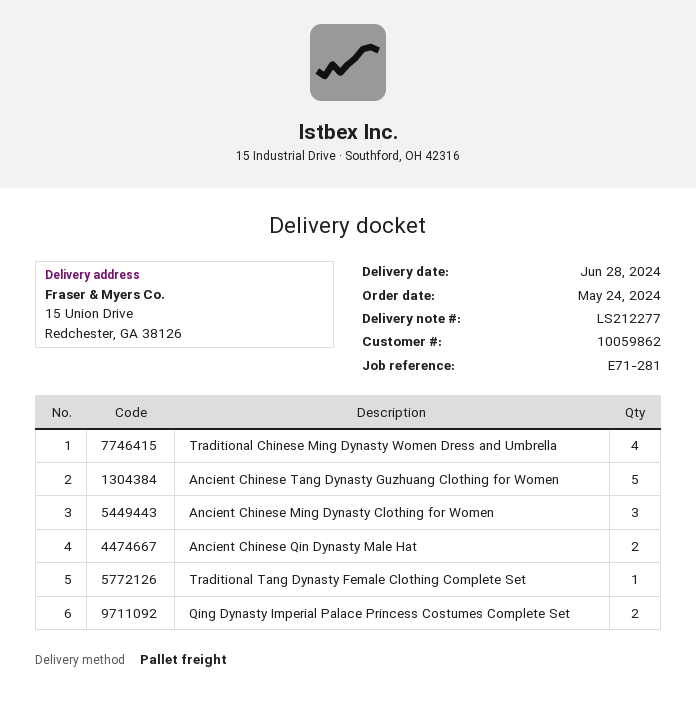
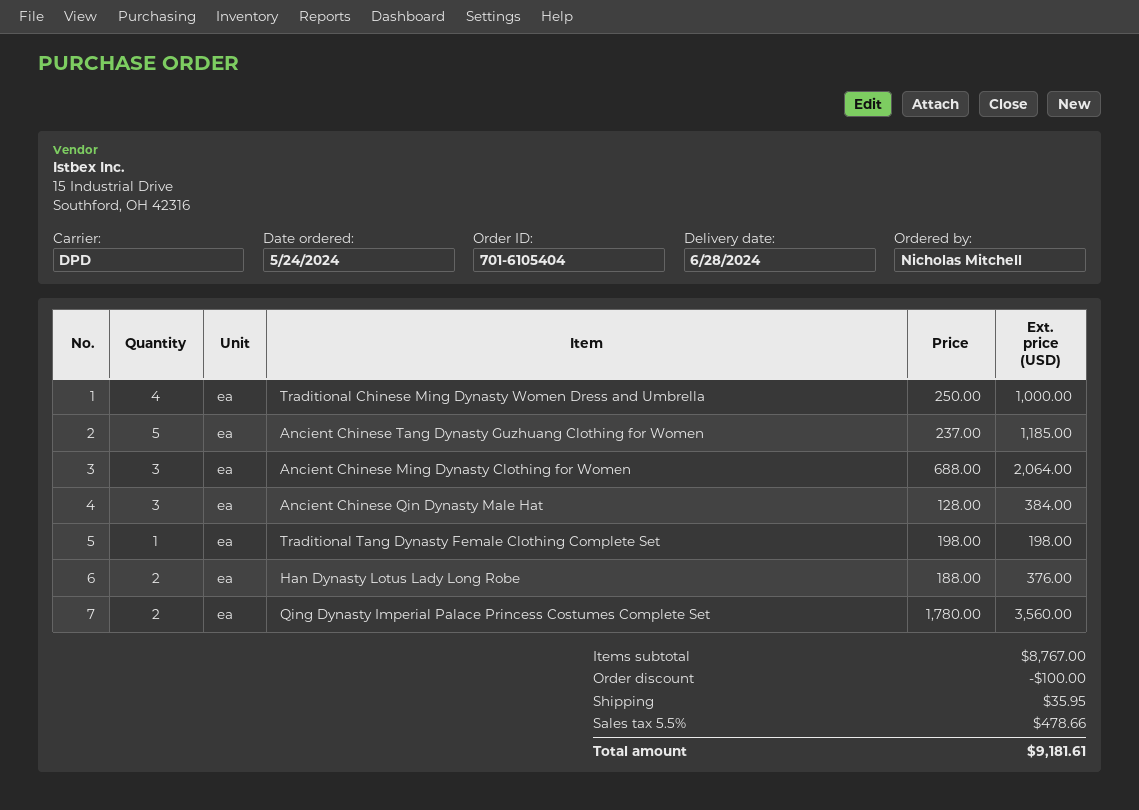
shipping method: pallet freight -> DPD
Ancient Chinese Qin Dynasty Male Hat: 2 -> 3
Han Dynasty Lotus Lady Long Robe: none -> 2

